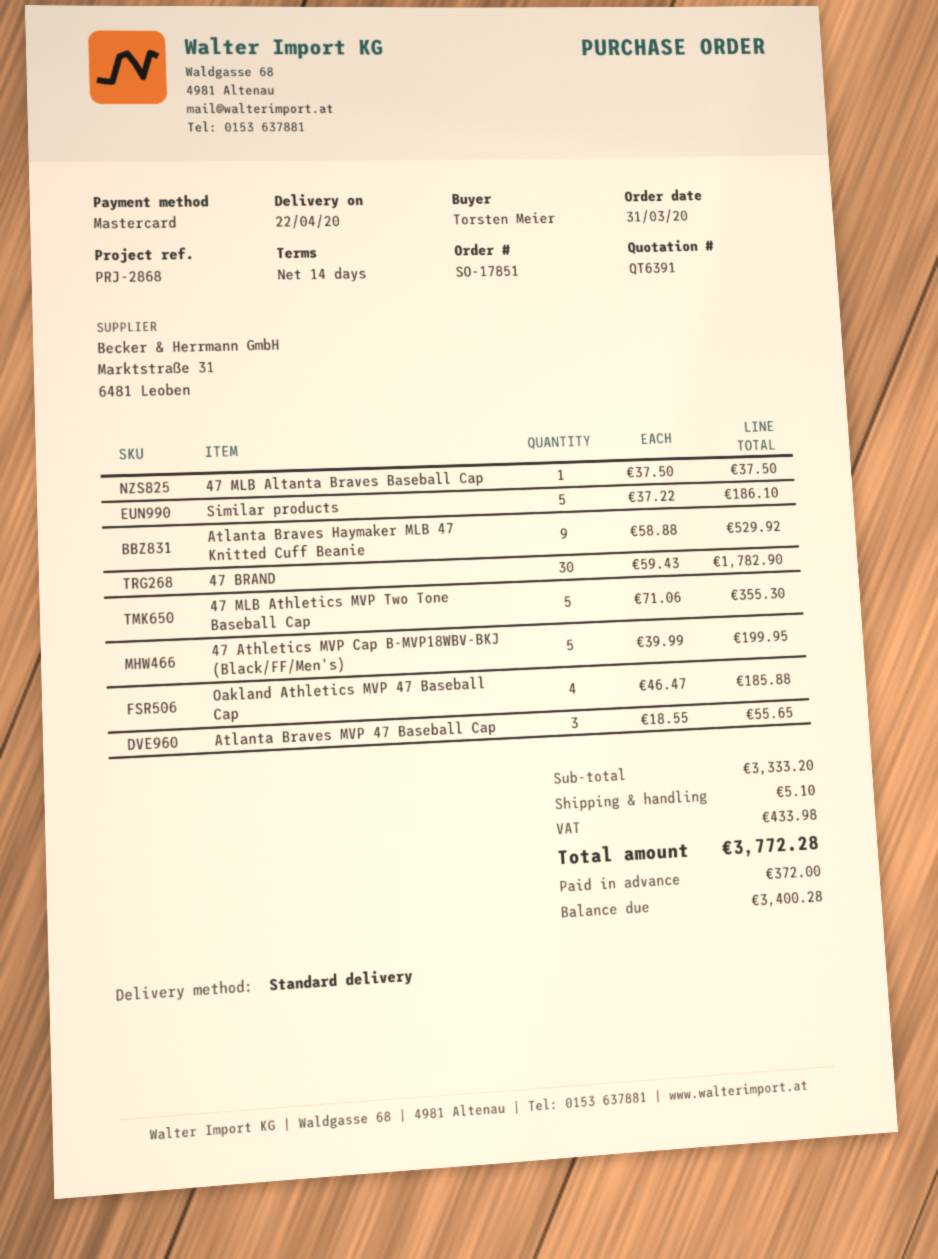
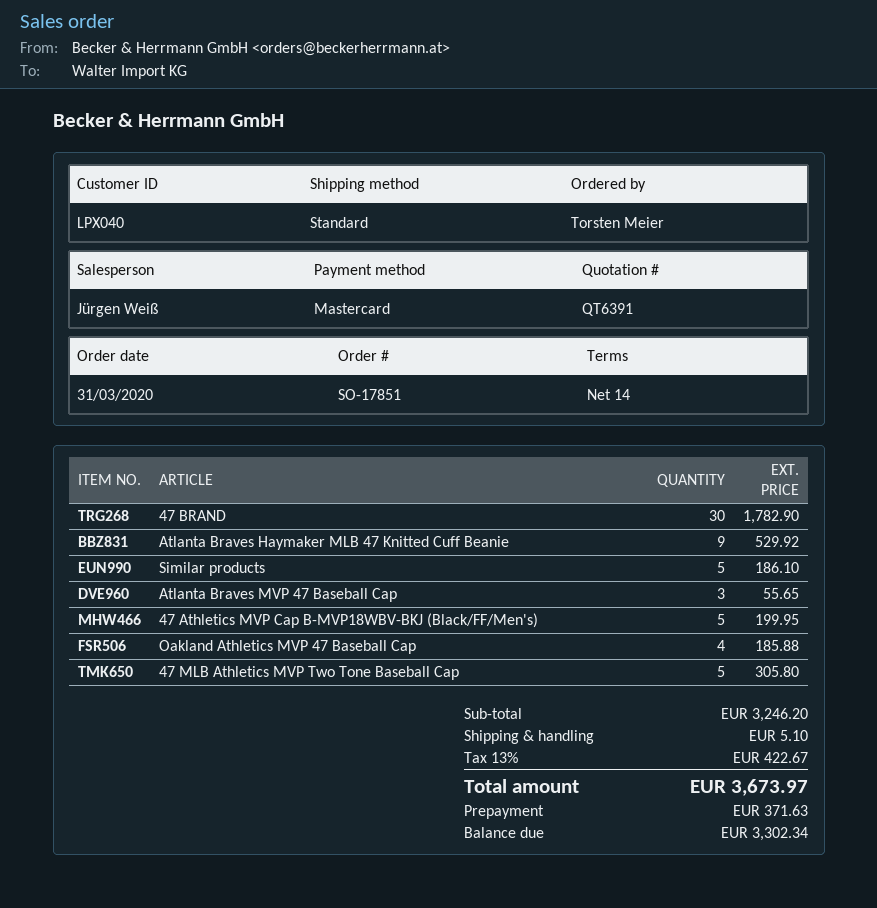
47 MLB Altanta Braves Baseball Cap: 1 for 37.50 -> none
47 MLB Athletics MVP Two Tone Baseball Cap: 5 for 355.30 -> 5 for 305.80
subtotal: 3333.20 -> 3246.20
tax: 433.98 -> 422.67
total: 3772.28 -> 3673.97
deposit: 372.00 -> 371.63
balance: 3400.28 -> 3302.34

